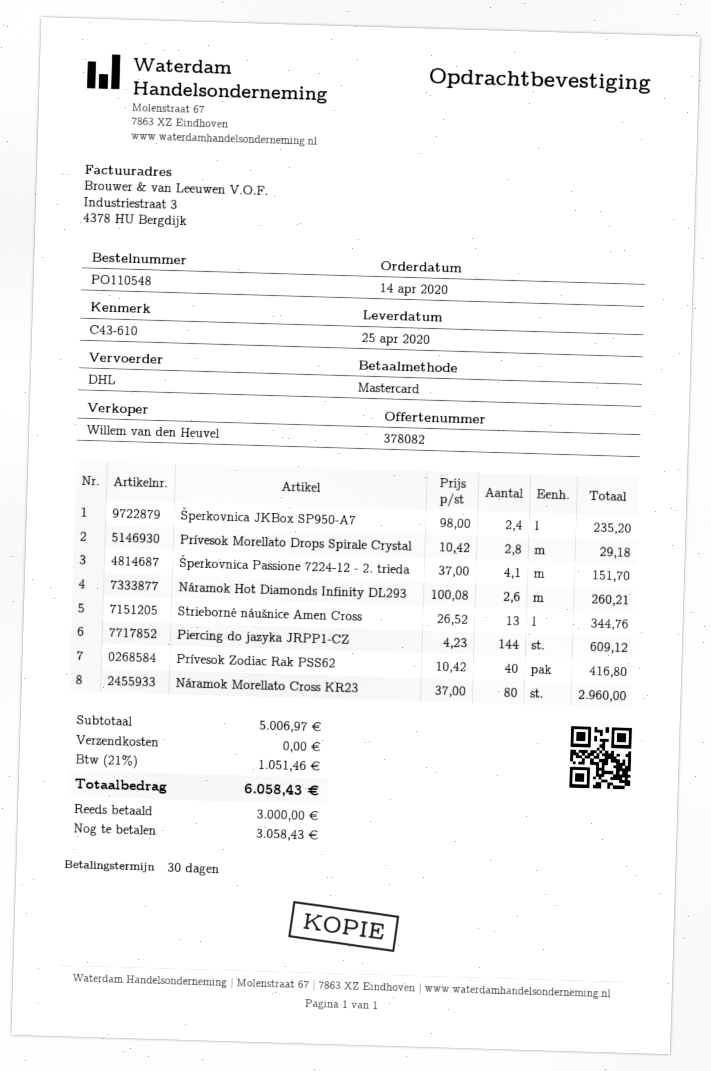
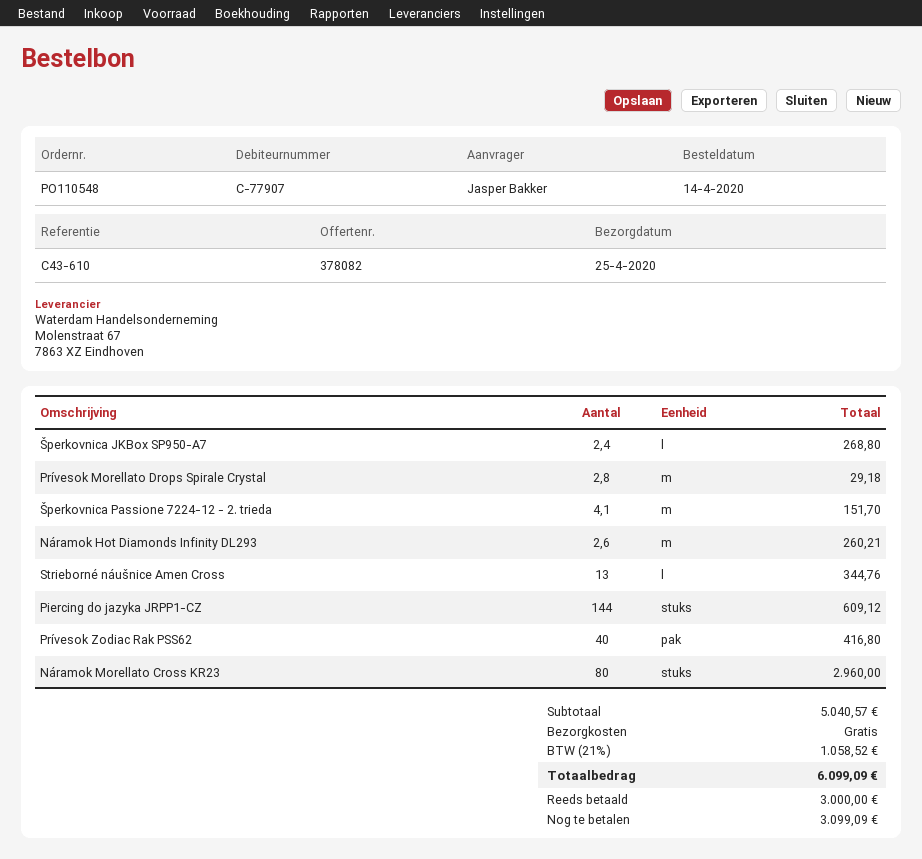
Šperkovnica JKBox SP950-A7: 2.4 for 235.20 -> 2.4 for 268.80
subtotal: 5006.97 -> 5040.57
tax: 21% = 1051.46 -> 21% = 1058.52
total: 6058.43 -> 6099.09
balance: 3058.43 -> 3099.09

